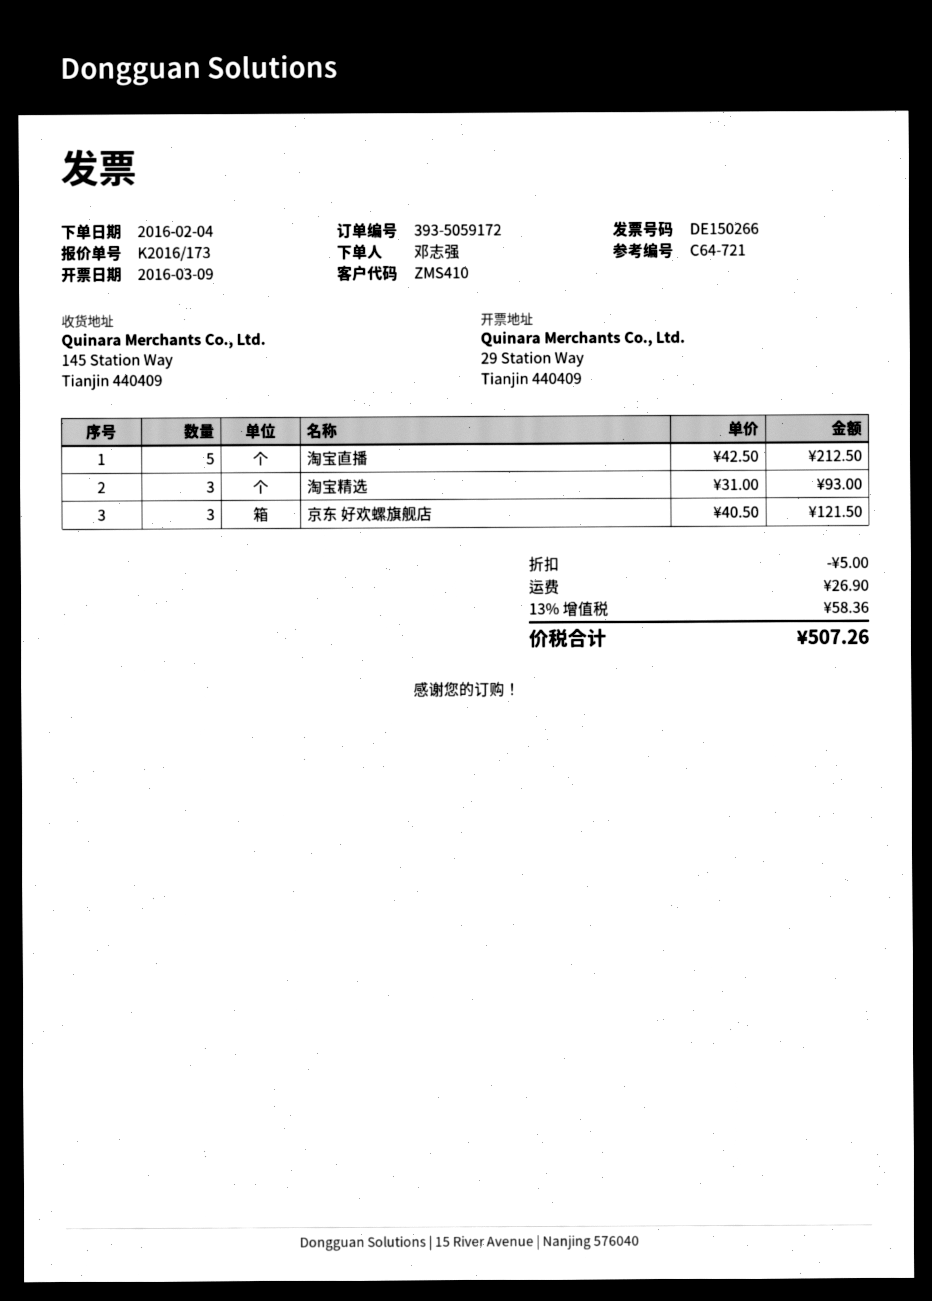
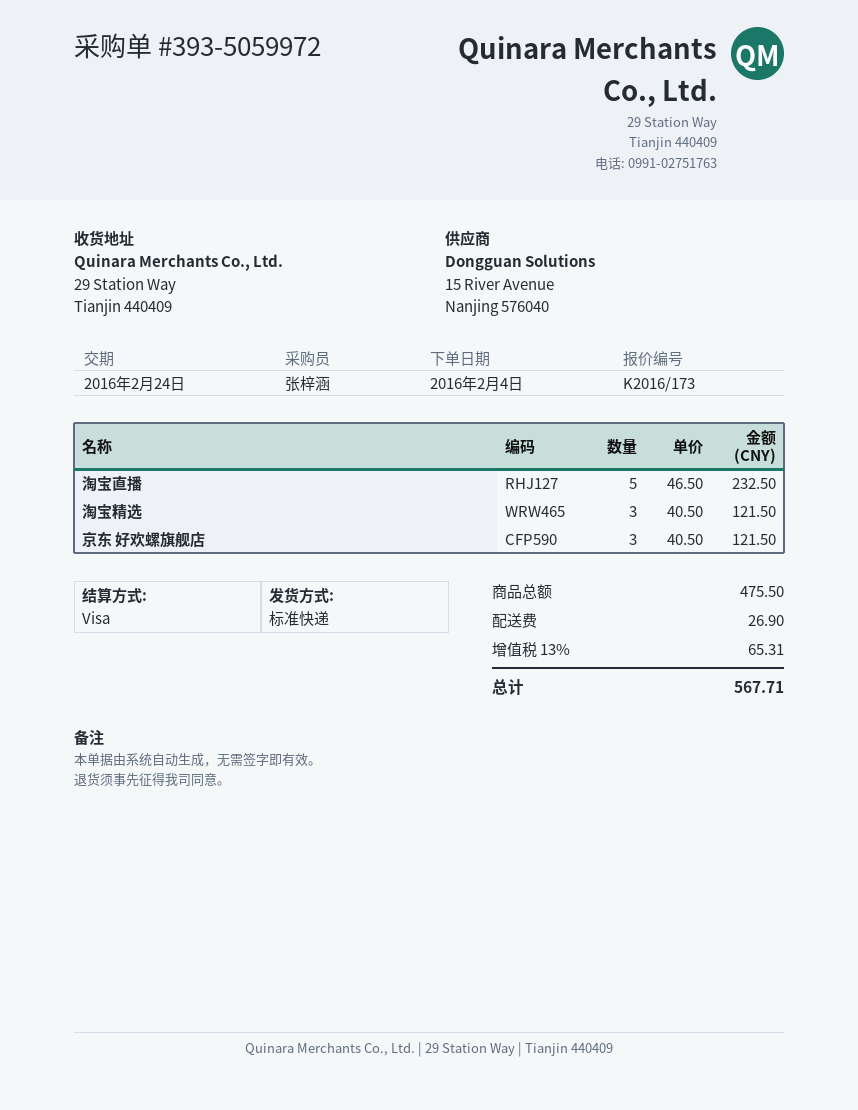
order number: 393-5059172 -> 393-5059972
ordered by: 邓志强 -> 张梓涵
ship to: 145 Station Way, Tianjin 440409 -> 29 Station Way, Tianjin 440409
淘宝直播: 5 x 42.50 = 212.50 -> 5 x 46.50 = 232.50
淘宝精选: 3 x 31.00 = 93.00 -> 3 x 40.50 = 121.50
discount: 5.00 -> none
tax: 13% = 58.36 -> 13% = 65.31
total: 507.26 -> 567.71

